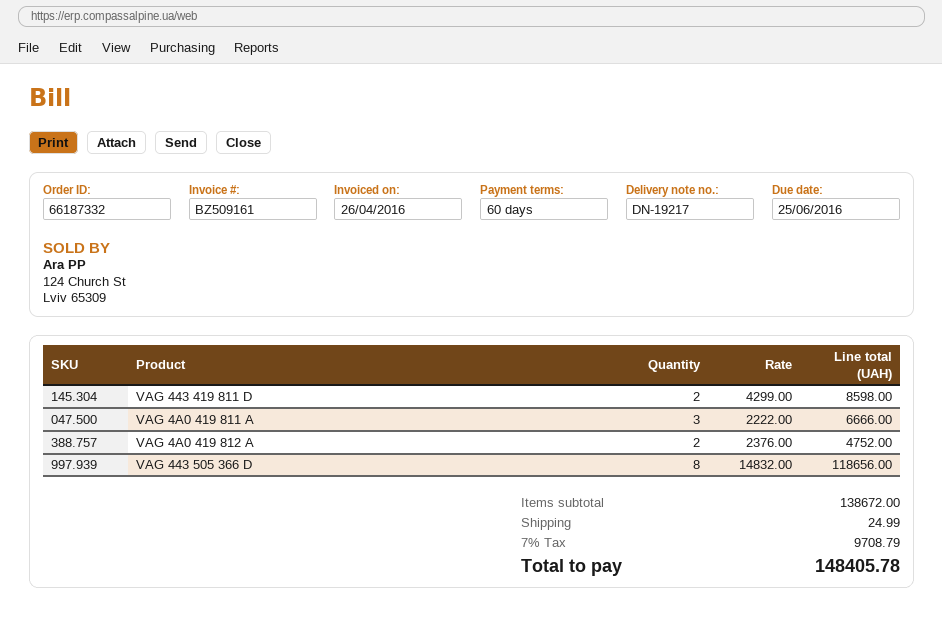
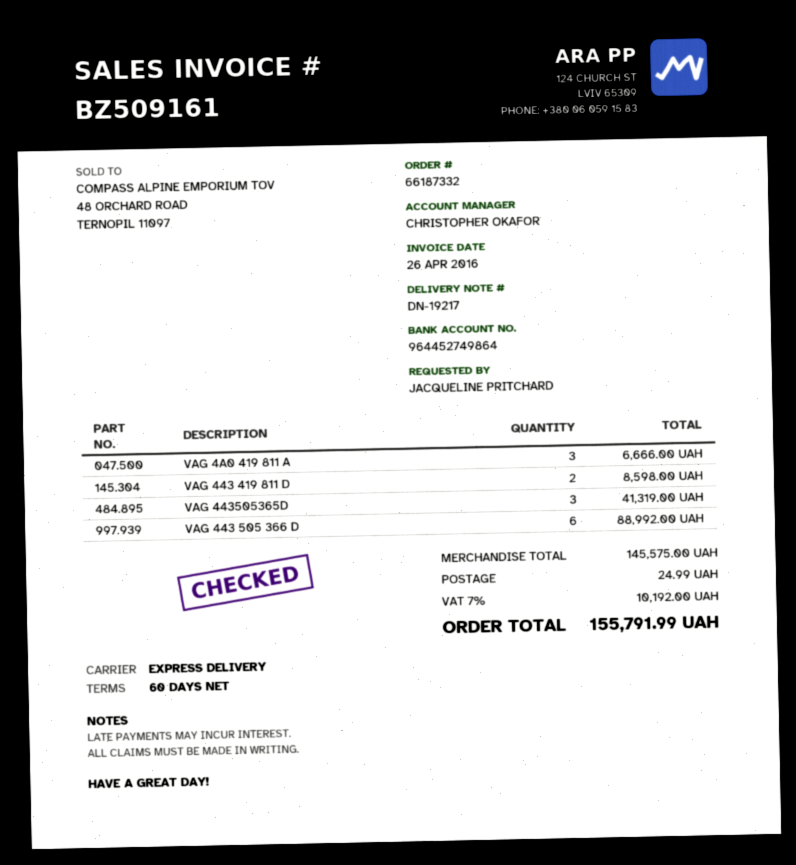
VAG 4A0 419 812 A: 2 for 4752.00 -> none
VAG 443 505 366 D: 8 for 118656.00 -> 6 for 88992.00
VAG 443505365D: none -> 3 for 41319.00
subtotal: 138672.00 -> 145575.00
tax: 7% = 9708.79 -> 7% = 10192.00
total: 148405.78 -> 155791.99

